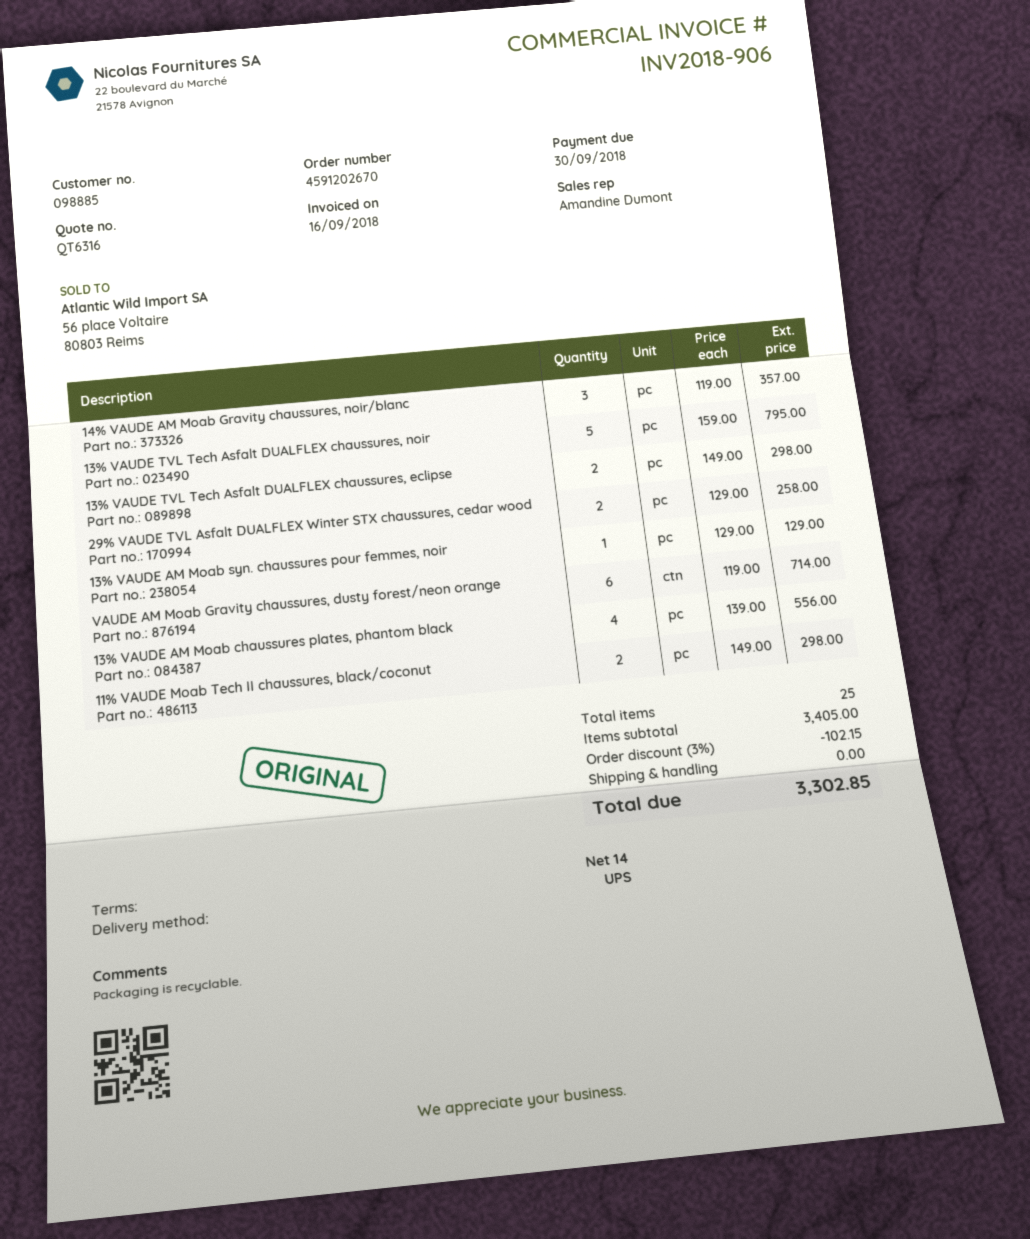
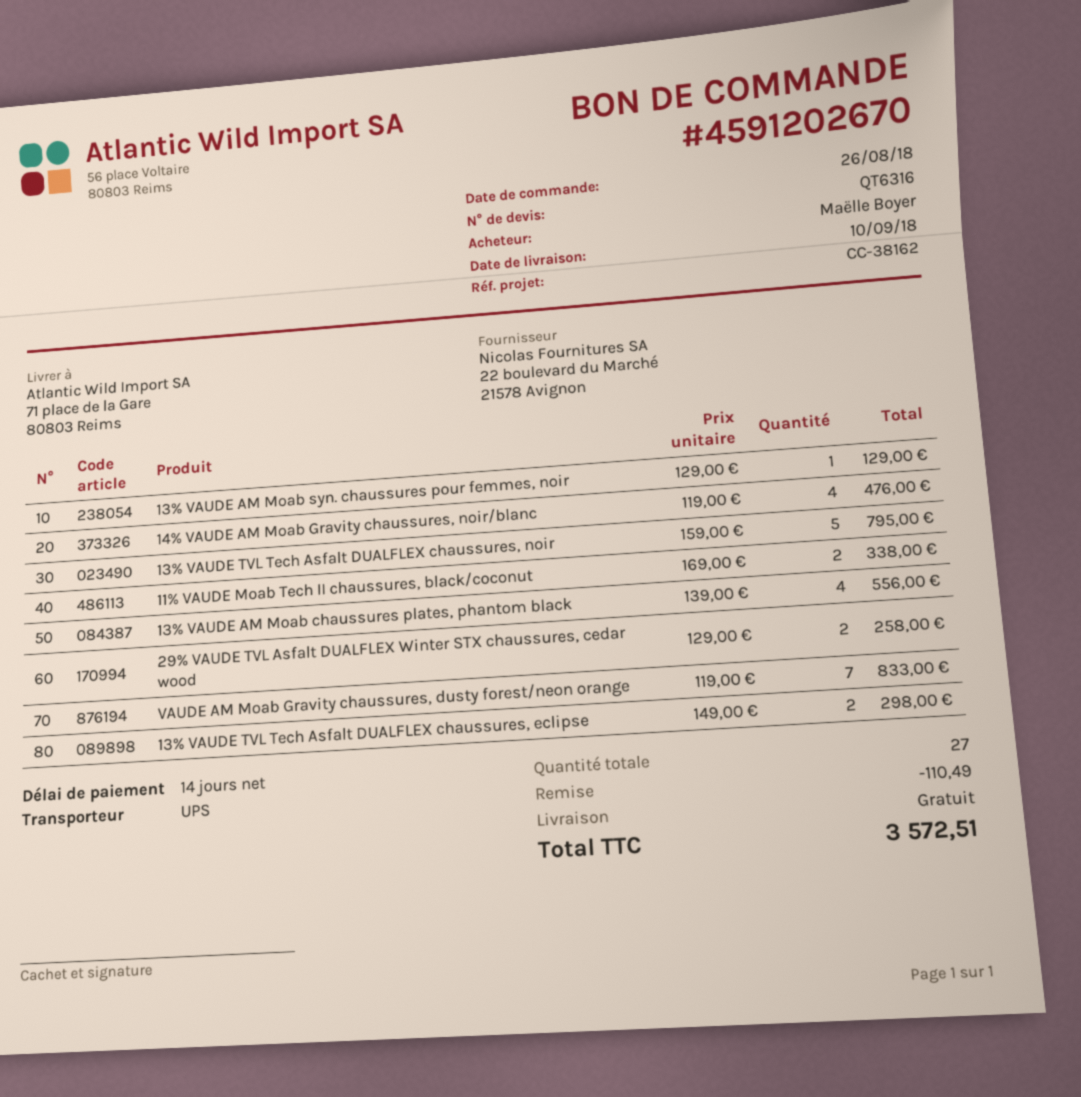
14% VAUDE AM Moab Gravity chaussures, noir/blanc: 3 x 119.00 = 357.00 -> 4 x 119.00 = 476.00
VAUDE AM Moab Gravity chaussures, dusty forest/neon orange: 6 x 119.00 = 714.00 -> 7 x 119.00 = 833.00
11% VAUDE Moab Tech II chaussures, black/coconut: 2 x 149.00 = 298.00 -> 2 x 169.00 = 338.00
total quantity: 25 -> 27
discount: 102.15 -> 110.49
total: 3302.85 -> 3572.51

